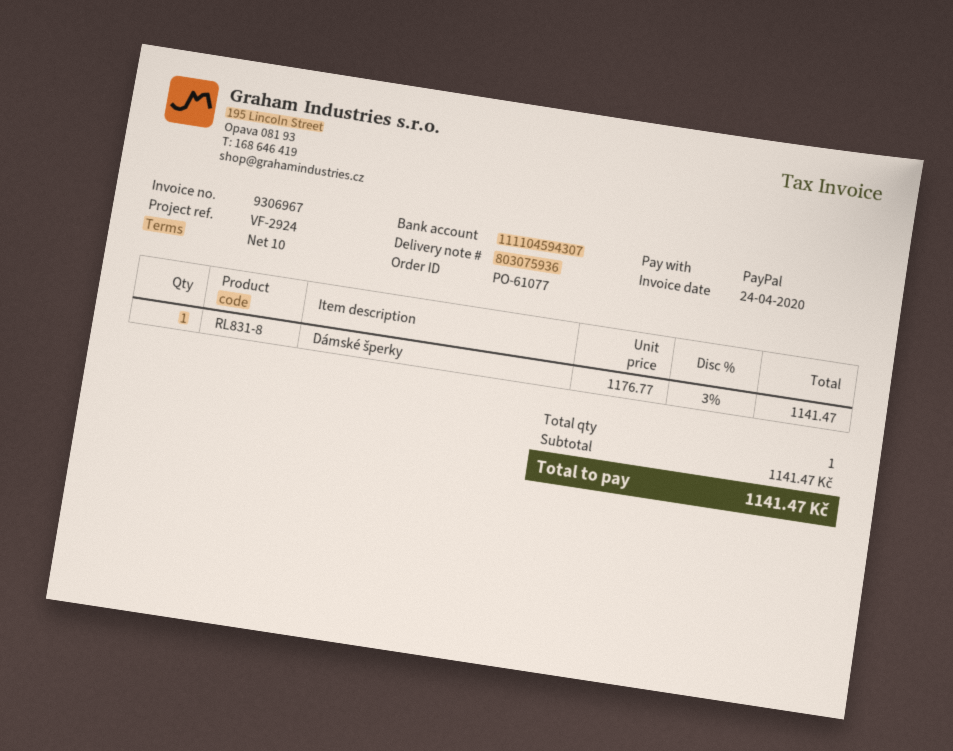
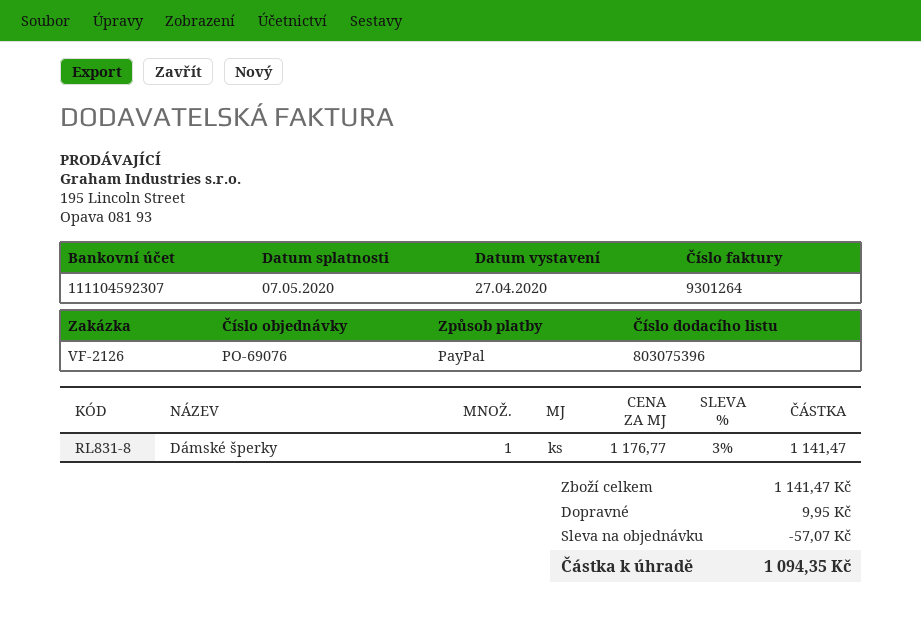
order number: PO-61077 -> PO-69076
delivery note number: 803075936 -> 803075396
invoice number: 9306967 -> 9301264
invoice date: 2020-04-24 -> 2020-04-27
reference: VF-2924 -> VF-2126
bank account: 111104594307 -> 111104592307
discount: none -> 57.07
shipping: none -> 9.95
total: 1141.47 -> 1094.35

